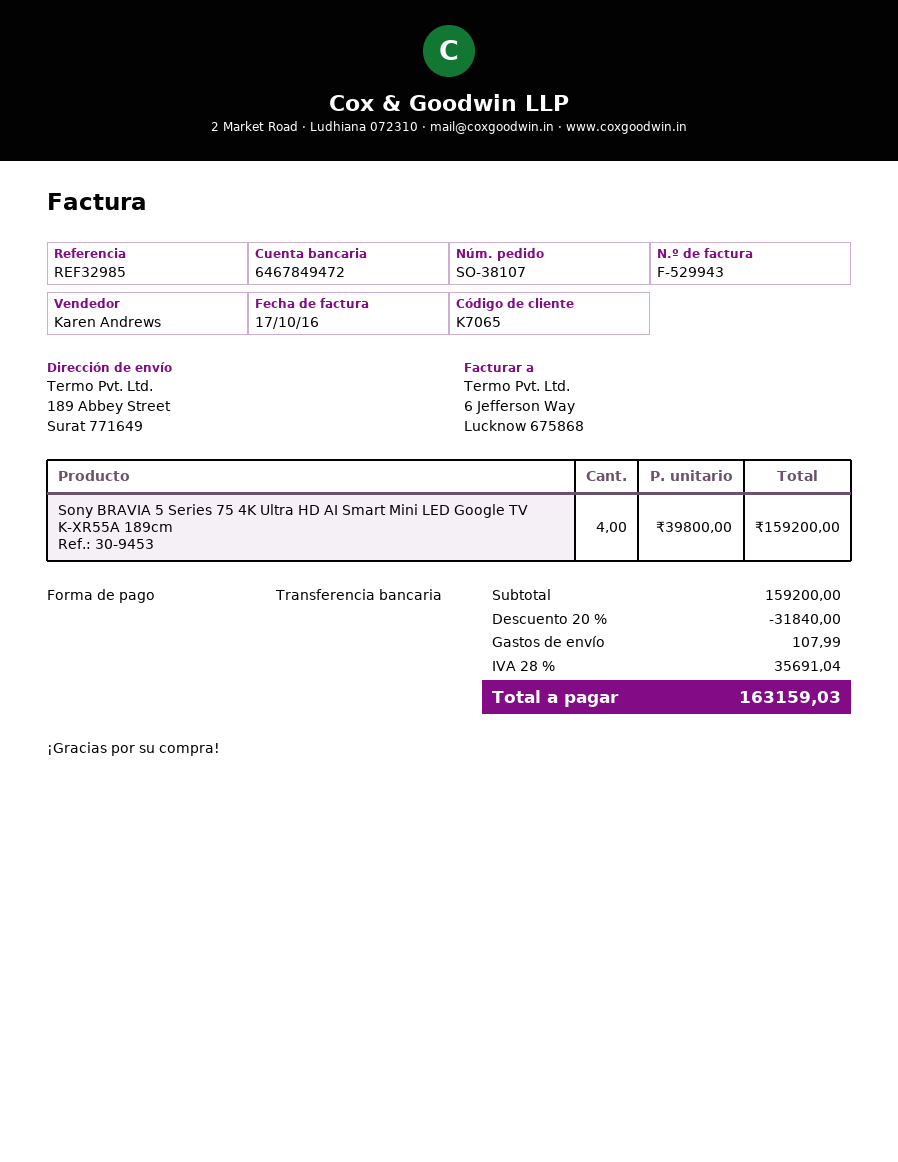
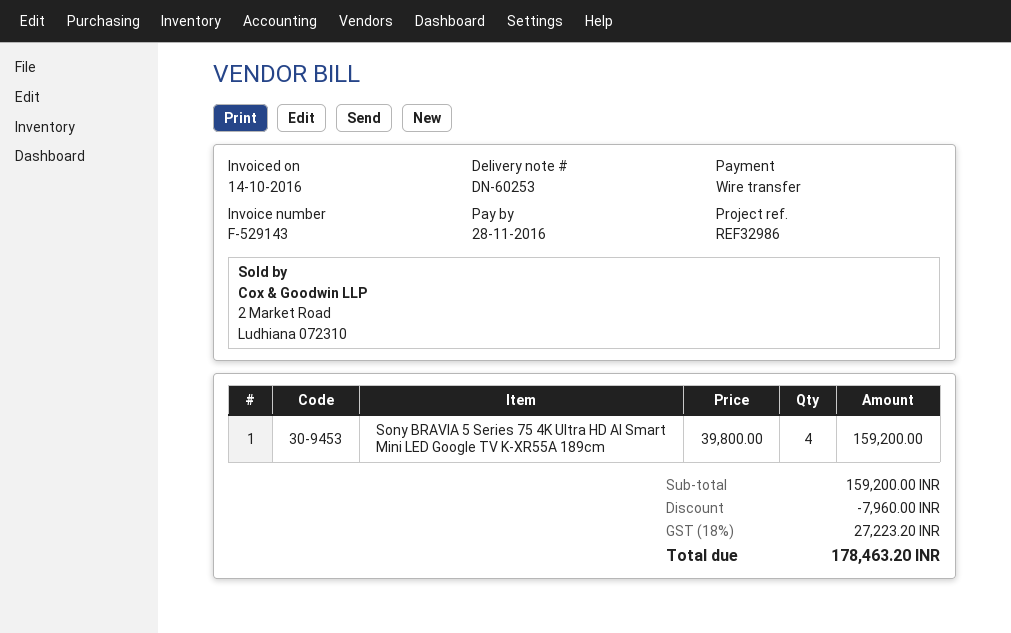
invoice number: F-529943 -> F-529143
invoice date: 2016-10-17 -> 2016-10-14
reference: REF32985 -> REF32986
discount: 31840.00 -> 7960.00
shipping: 107.99 -> none
tax: 28% = 35691.04 -> 18% = 27223.20
total: 163159.03 -> 178463.20

